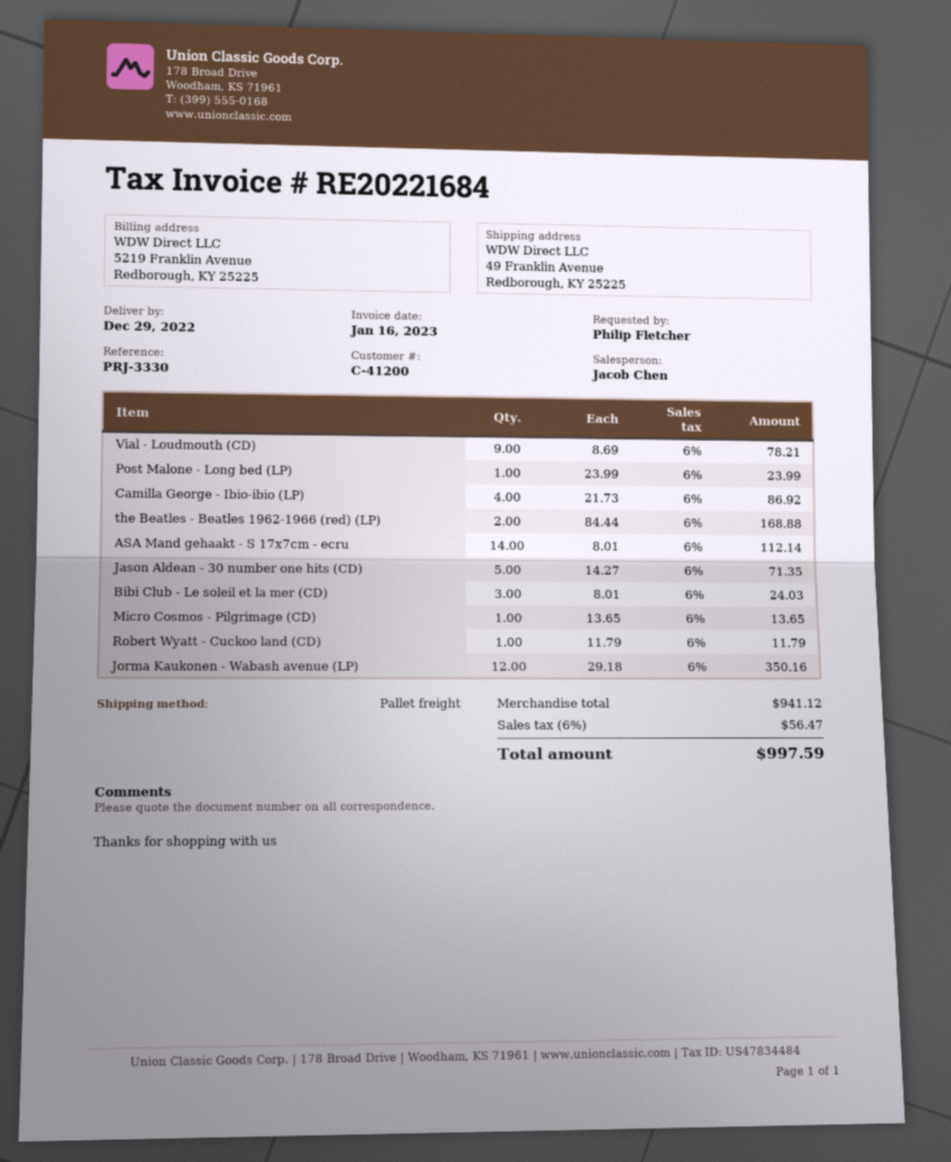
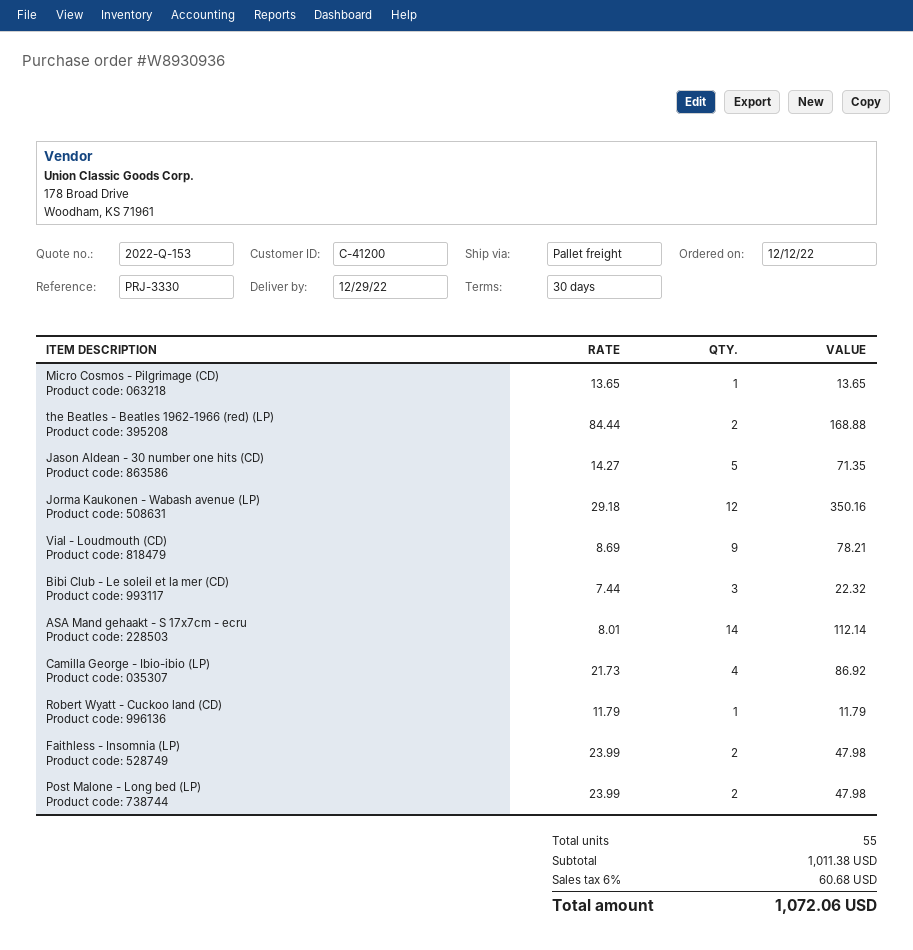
Post Malone - Long bed (LP): 1 x 23.99 = 23.99 -> 2 x 23.99 = 47.98
Bibi Club - Le soleil et la mer (CD): 3 x 8.01 = 24.03 -> 3 x 7.44 = 22.32
Faithless - Insomnia (LP): none -> 2 x 23.99 = 47.98
subtotal: 941.12 -> 1011.38
tax: 6% = 56.47 -> 6% = 60.68
total: 997.59 -> 1072.06

